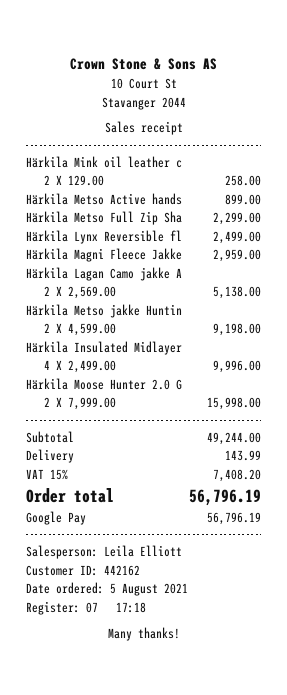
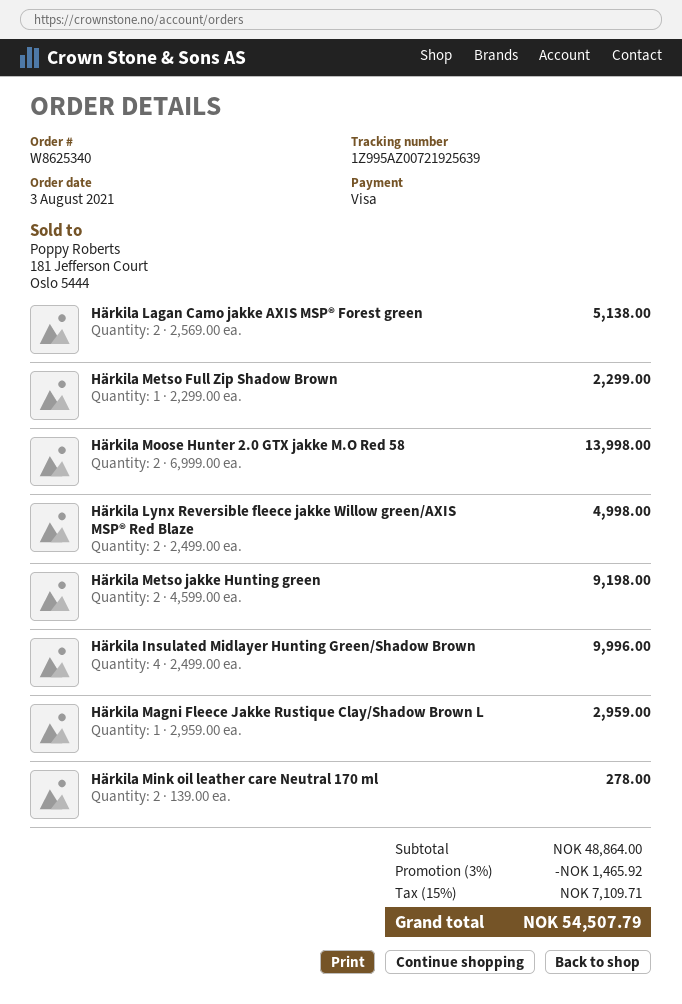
order date: 2021-08-05 -> 2021-08-03
payment method: Google Pay -> Visa
Härkila Mink oil leather c: 2 x 129.00 = 258.00 -> 2 x 139.00 = 278.00
Härkila Metso Active hands: 1 x 899.00 = 899.00 -> none
Härkila Lynx Reversible fl: 1 x 2499.00 = 2499.00 -> 2 x 2499.00 = 4998.00
Härkila Moose Hunter 2.0 G: 2 x 7999.00 = 15998.00 -> 2 x 6999.00 = 13998.00
subtotal: 49244.00 -> 48864.00
discount: none -> 3% = 1465.92
shipping: 143.99 -> none
tax: 15% = 7408.20 -> 15% = 7109.71
total: 56796.19 -> 54507.79

